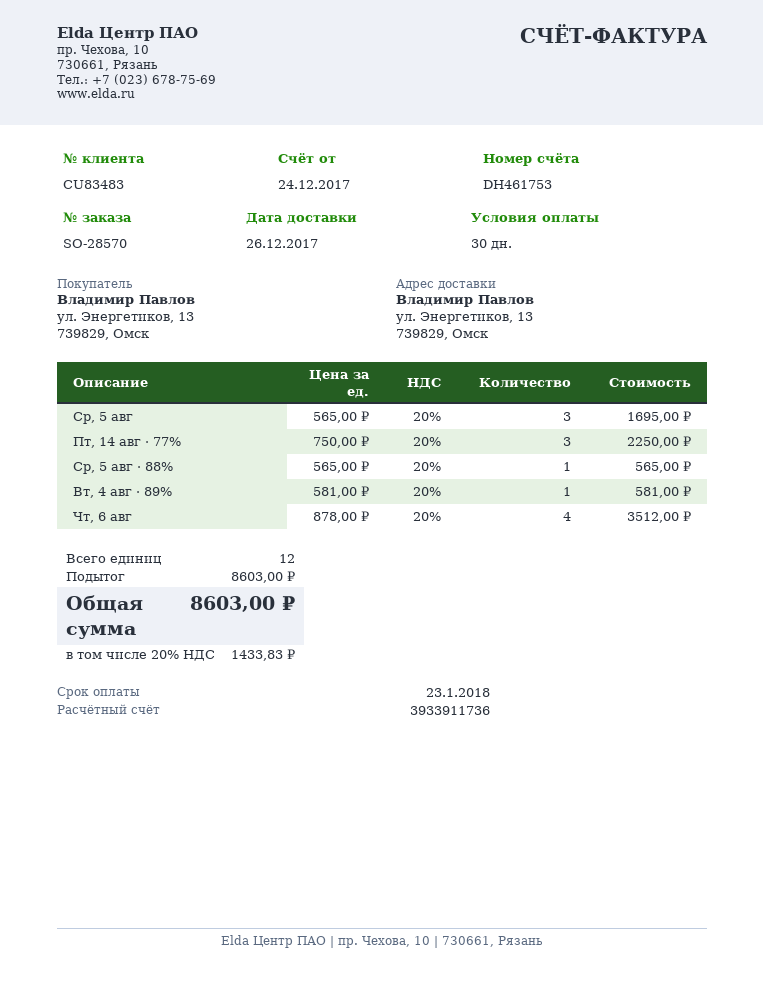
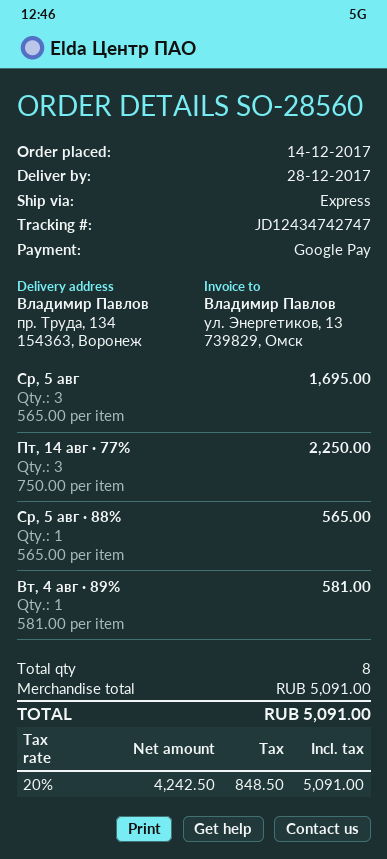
order number: SO-28570 -> SO-28560
delivery date: 2017-12-26 -> 2017-12-28
ship to: ул. Энергетиков, 13, 739829, Омск -> пр. Труда, 134, 154363, Воронеж
Чт, 6 авг: 4 x 878.00 = 3512.00 -> none
total quantity: 12 -> 8
subtotal: 8603.00 -> 5091.00
tax: 20% = 1433.83 -> 20% = 848.50
total: 8603.00 -> 5091.00

